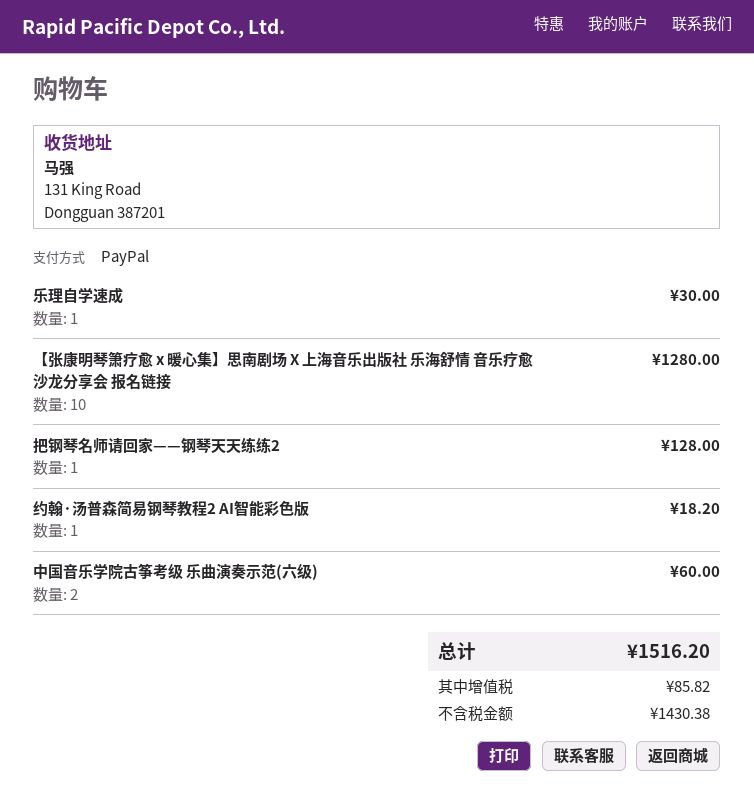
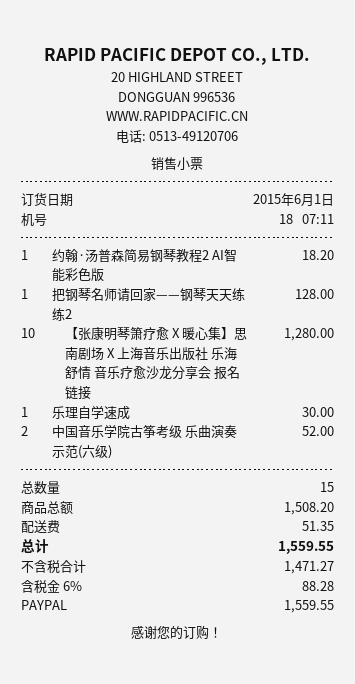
中国音乐学院古筝考级 乐曲演奏示范(六级): 2 for 60.00 -> 2 for 52.00
shipping: none -> 51.35
net: 1430.38 -> 1471.27
tax: 85.82 -> 88.28
total: 1516.20 -> 1559.55

